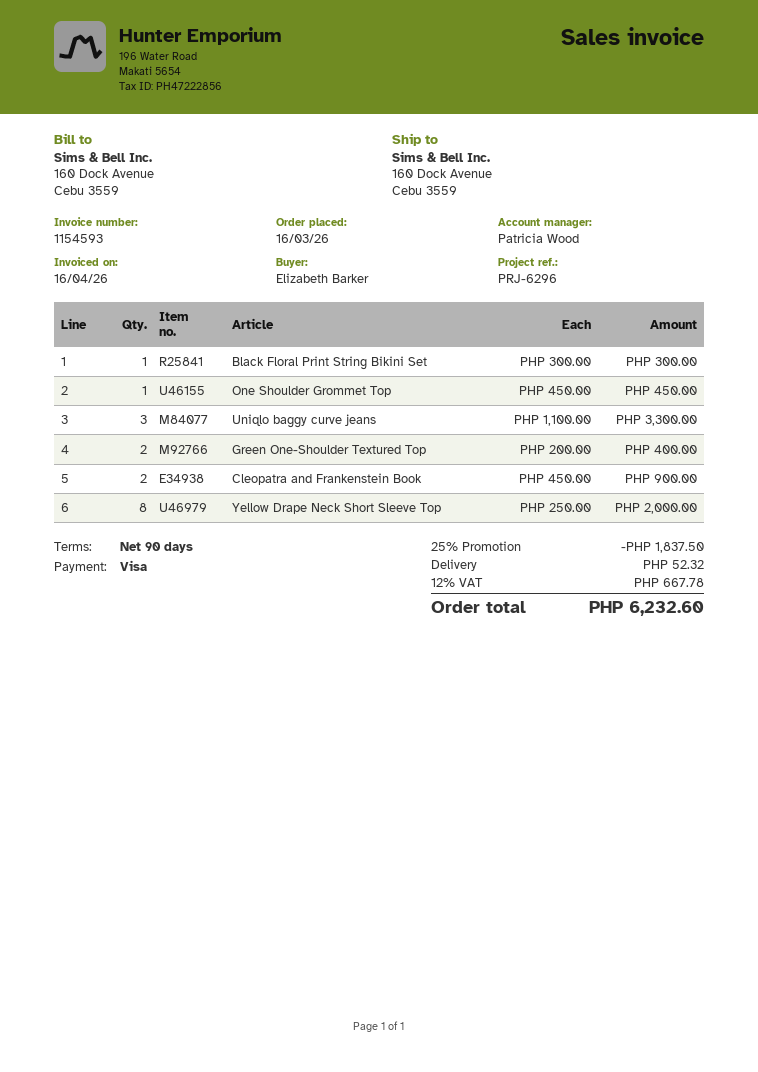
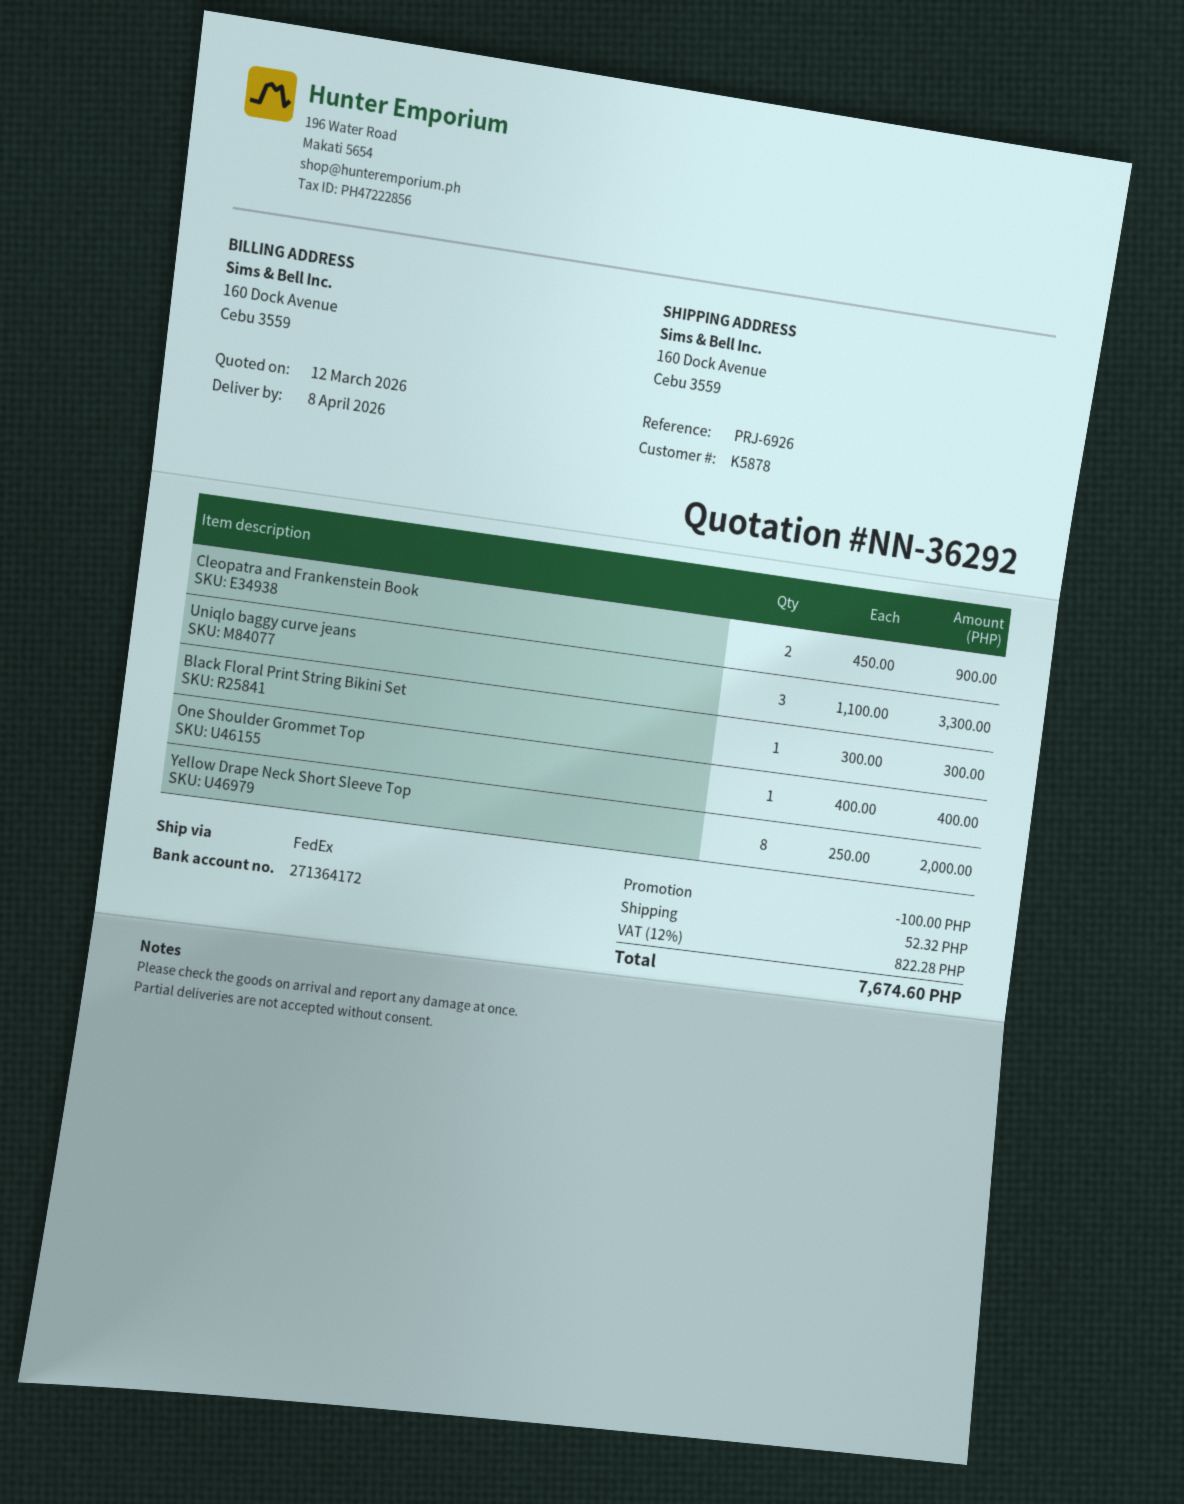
reference: PRJ-6296 -> PRJ-6926
One Shoulder Grommet Top: 1 x 450.00 = 450.00 -> 1 x 400.00 = 400.00
Green One-Shoulder Textured Top: 2 x 200.00 = 400.00 -> none
discount: 1837.50 -> 100.00
tax: 12% = 667.78 -> 12% = 822.28
total: 6232.60 -> 7674.60

